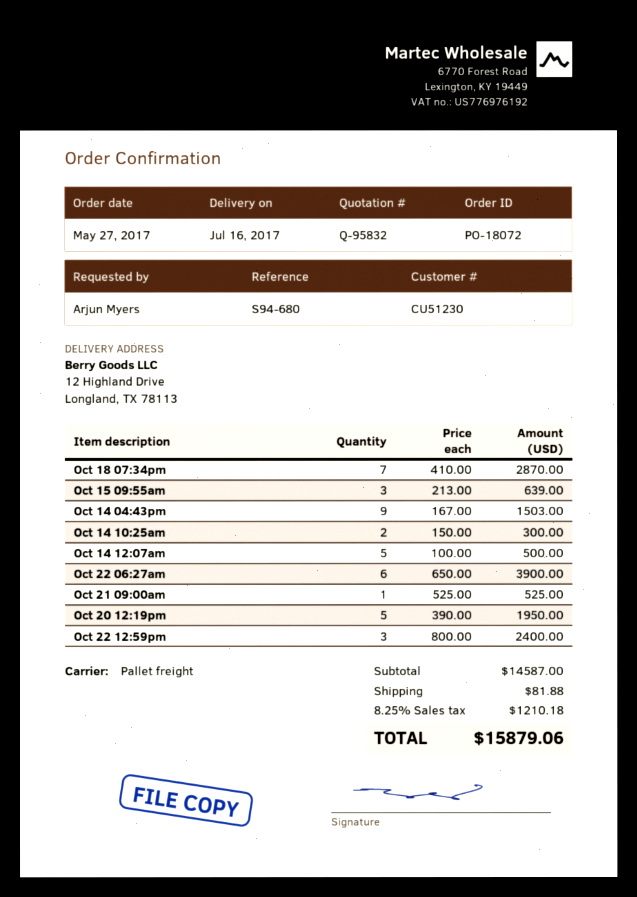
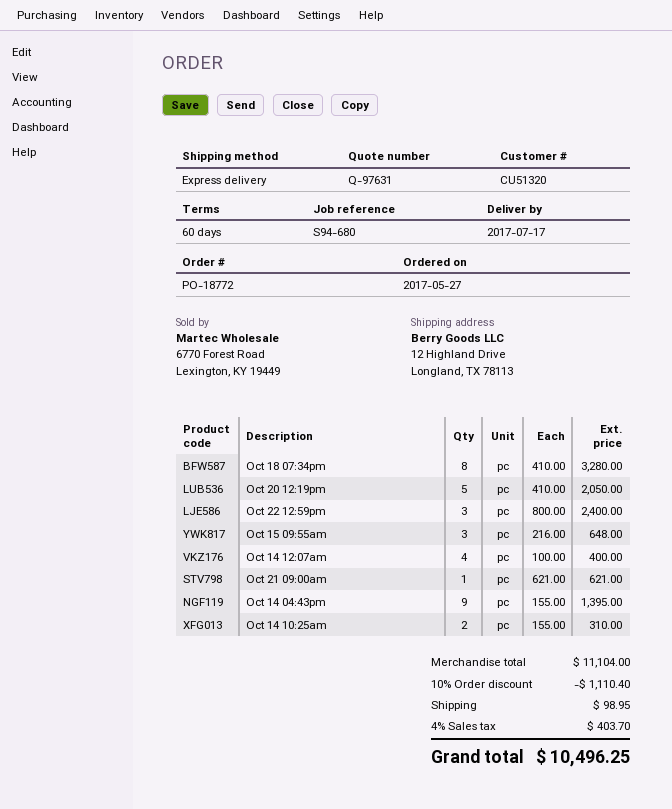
quote number: Q-95832 -> Q-97631
order number: PO-18072 -> PO-18772
delivery date: 2017-07-16 -> 2017-07-17
customer number: CU51230 -> CU51320
shipping method: pallet freight -> express
Oct 18 07:34pm: 7 x 410.00 = 2870.00 -> 8 x 410.00 = 3280.00
Oct 15 09:55am: 3 x 213.00 = 639.00 -> 3 x 216.00 = 648.00
Oct 14 04:43pm: 9 x 167.00 = 1503.00 -> 9 x 155.00 = 1395.00
Oct 14 10:25am: 2 x 150.00 = 300.00 -> 2 x 155.00 = 310.00
Oct 14 12:07am: 5 x 100.00 = 500.00 -> 4 x 100.00 = 400.00
Oct 22 06:27am: 6 x 650.00 = 3900.00 -> none
Oct 21 09:00am: 1 x 525.00 = 525.00 -> 1 x 621.00 = 621.00
Oct 20 12:19pm: 5 x 390.00 = 1950.00 -> 5 x 410.00 = 2050.00
subtotal: 14587.00 -> 11104.00
discount: none -> 10% = 1110.40
shipping: 81.88 -> 98.95
tax: 8.25% = 1210.18 -> 4% = 403.70
total: 15879.06 -> 10496.25

